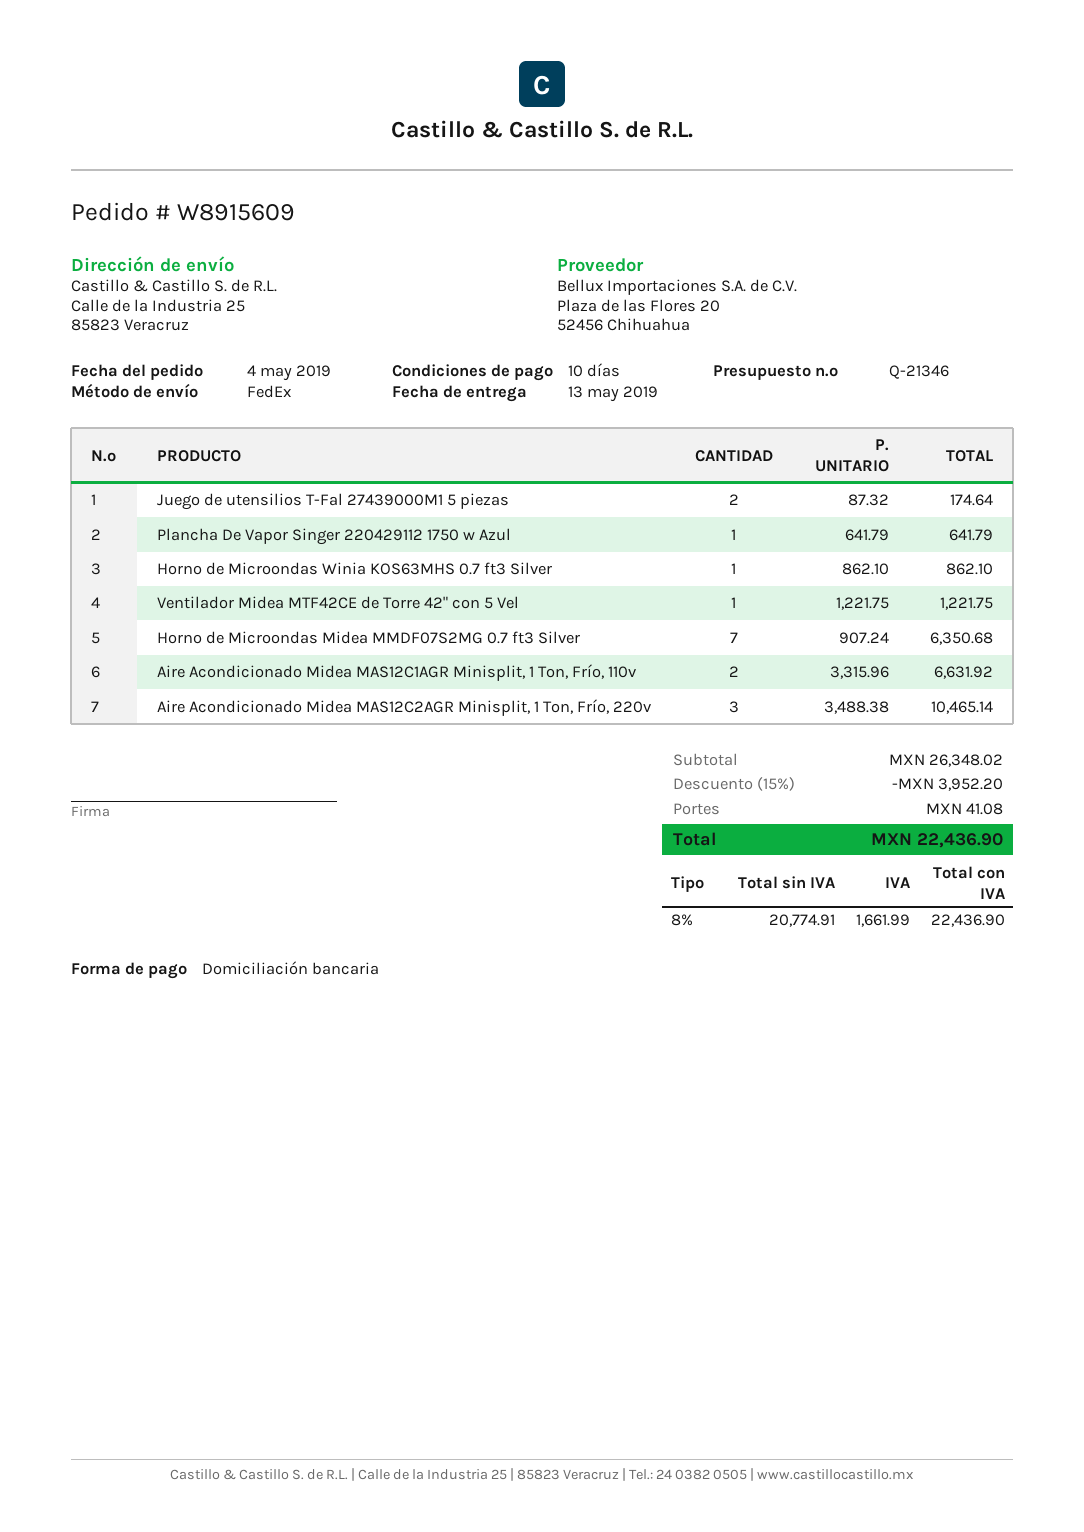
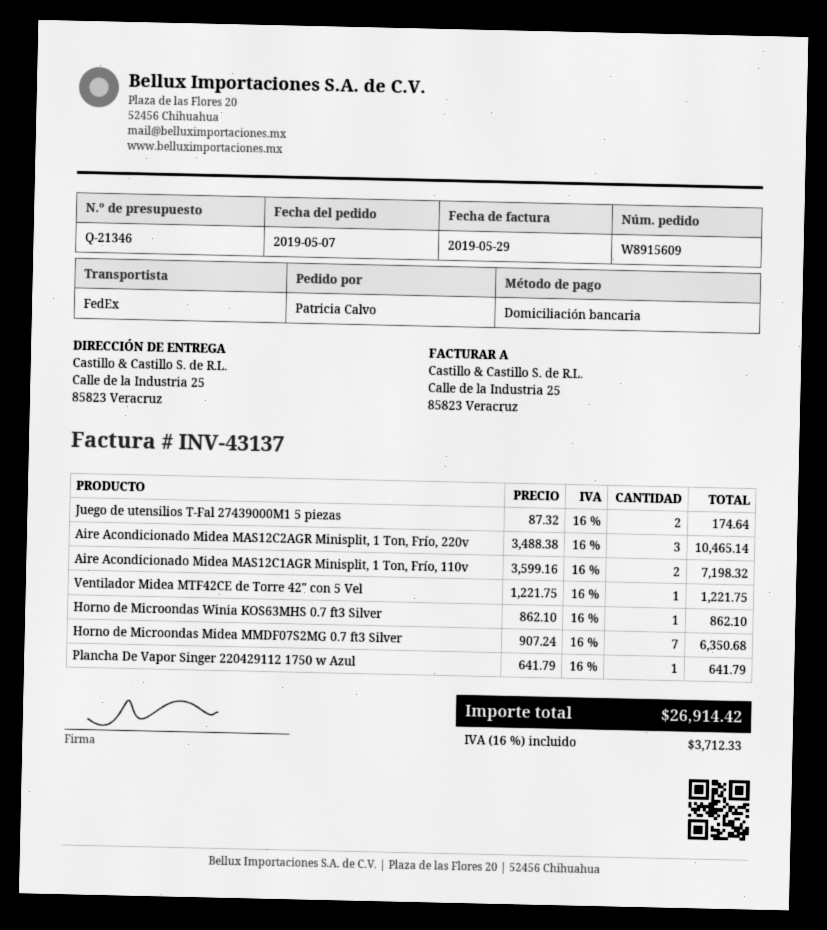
order date: 2019-05-04 -> 2019-05-07
Aire Acondicionado Midea MAS12C1AGR Minisplit, 1 Ton, Frío, 110v: 2 x 3315.96 = 6631.92 -> 2 x 3599.16 = 7198.32
discount: 15% = 3952.20 -> none
shipping: 41.08 -> none
tax: 8% = 1661.99 -> 16% = 3712.33
total: 22436.90 -> 26914.42

